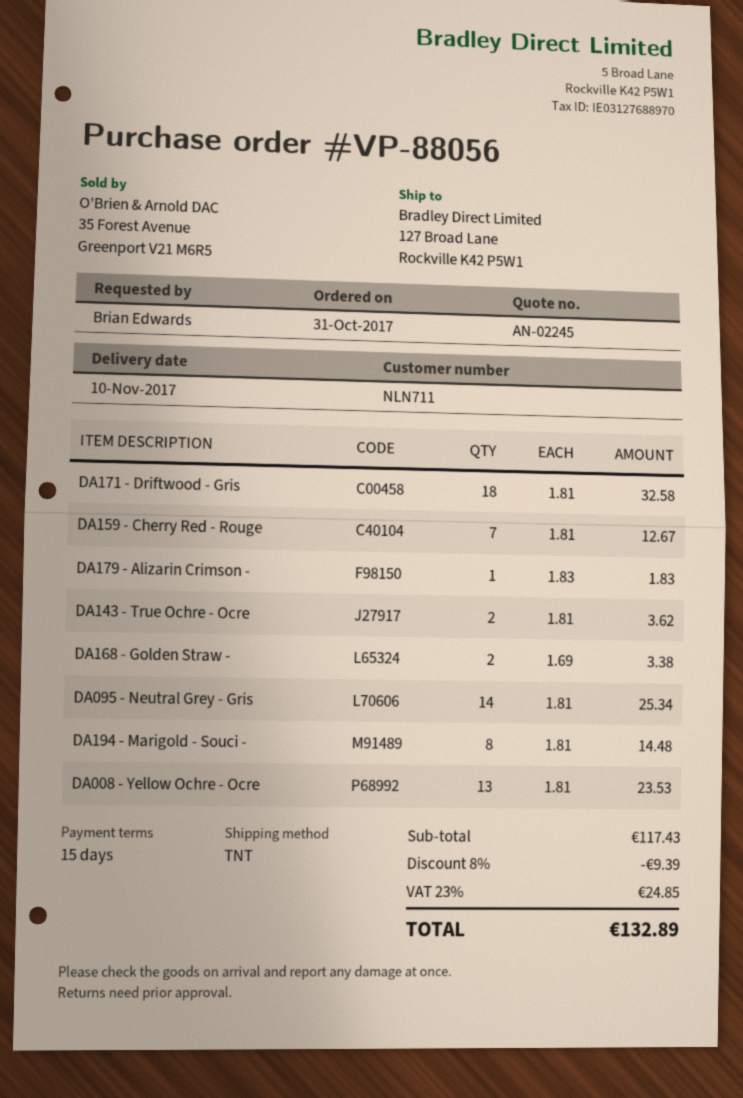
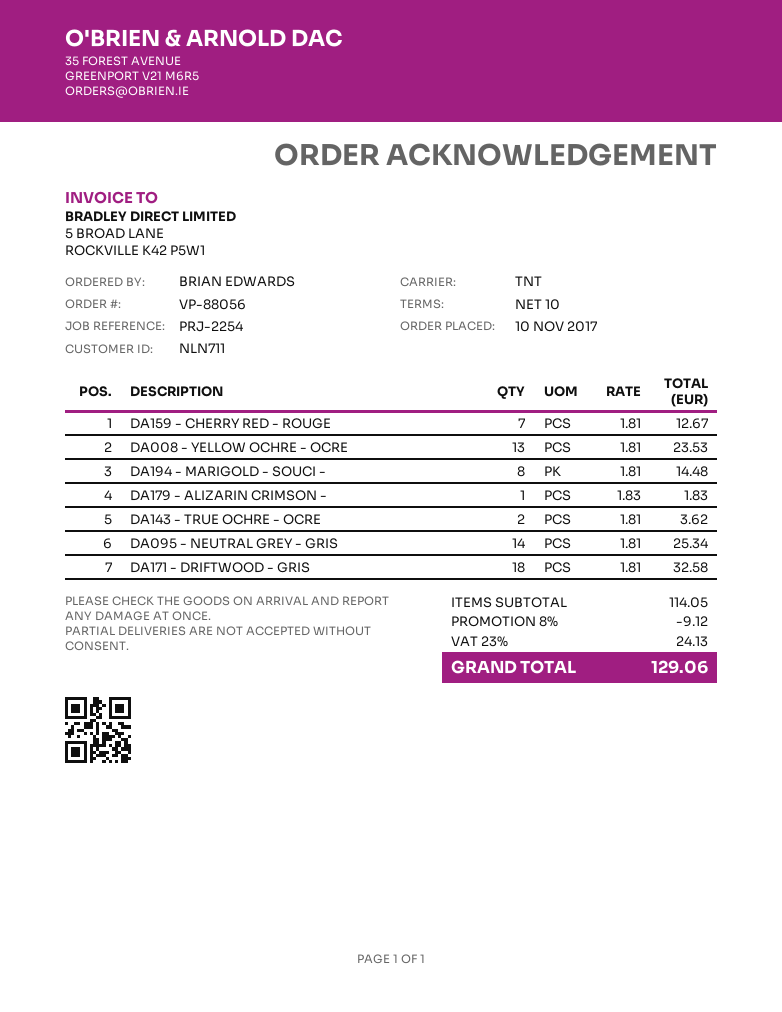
order date: 2017-10-31 -> 2017-11-10
payment terms: 15 days -> 10 days
DA168 - Golden Straw -: 2 x 1.69 = 3.38 -> none
subtotal: 117.43 -> 114.05
discount: 8% = 9.39 -> 8% = 9.12
tax: 23% = 24.85 -> 23% = 24.13
total: 132.89 -> 129.06

